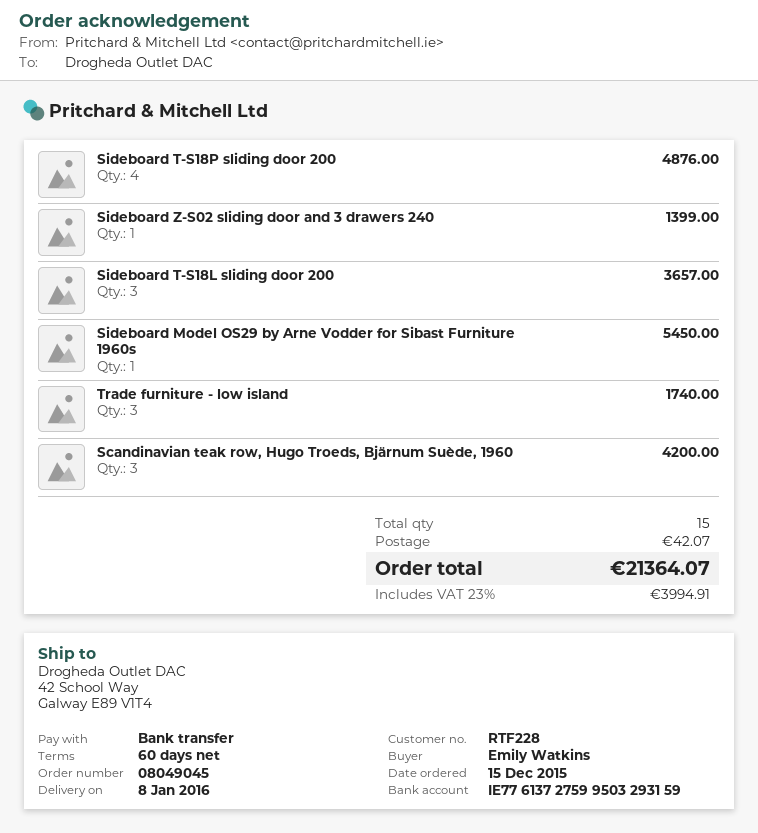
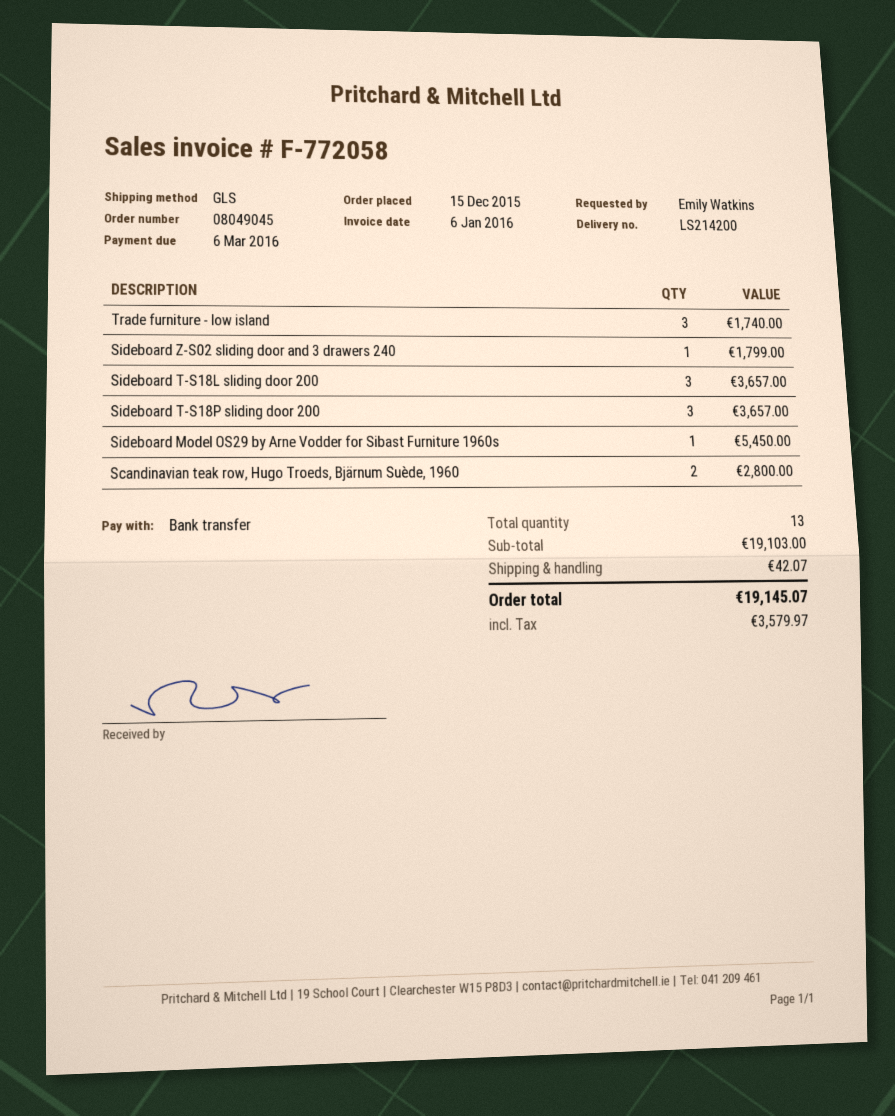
Sideboard T-S18P sliding door 200: 4 for 4876.00 -> 3 for 3657.00
Sideboard Z-S02 sliding door and 3 drawers 240: 1 for 1399.00 -> 1 for 1799.00
Scandinavian teak row, Hugo Troeds, Bjärnum Suède, 1960: 3 for 4200.00 -> 2 for 2800.00
total quantity: 15 -> 13
tax: 3994.91 -> 3579.97
total: 21364.07 -> 19145.07

